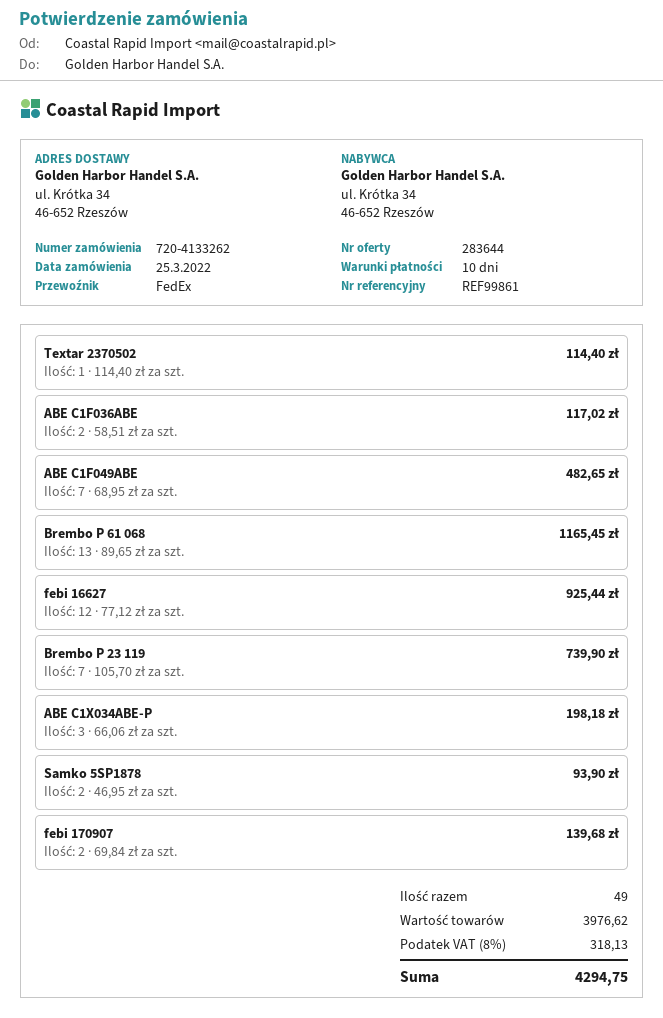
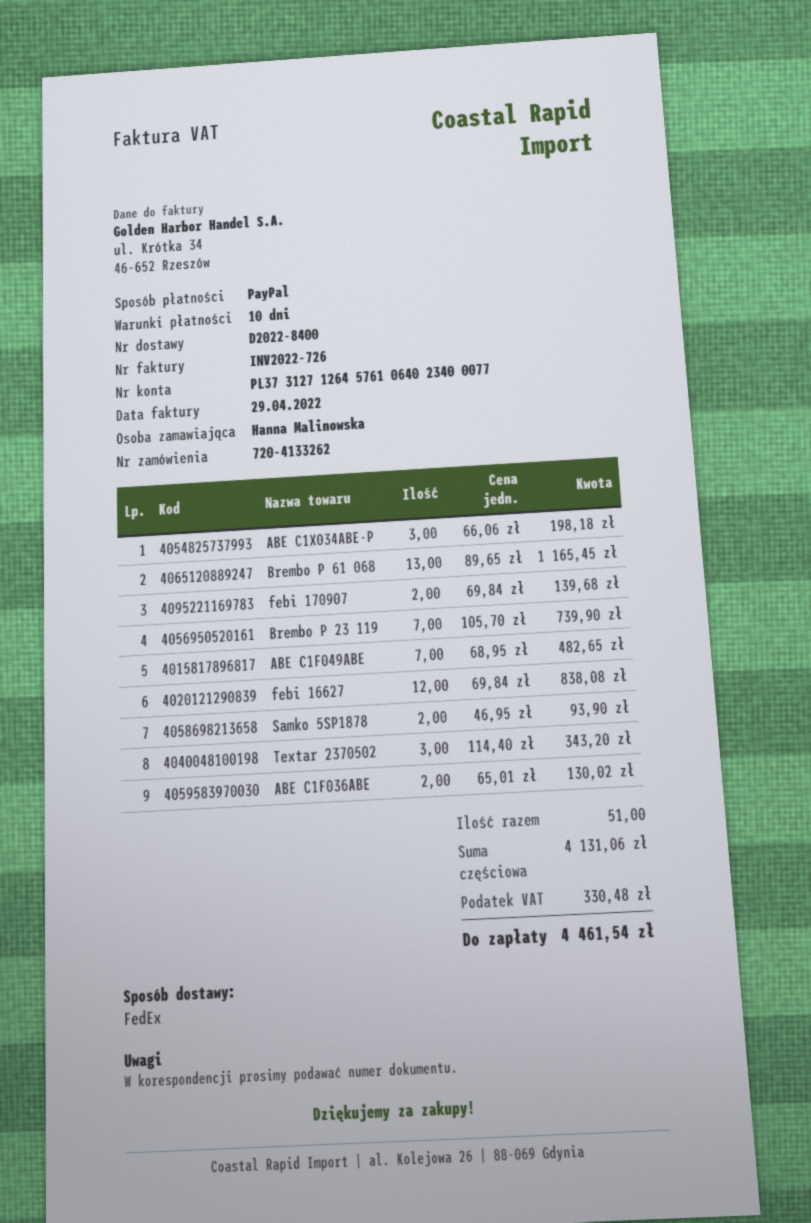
Textar 2370502: 1 x 114.40 = 114.40 -> 3 x 114.40 = 343.20
ABE C1F036ABE: 2 x 58.51 = 117.02 -> 2 x 65.01 = 130.02
febi 16627: 12 x 77.12 = 925.44 -> 12 x 69.84 = 838.08
total quantity: 49 -> 51
subtotal: 3976.62 -> 4131.06
tax: 318.13 -> 330.48
total: 4294.75 -> 4461.54

